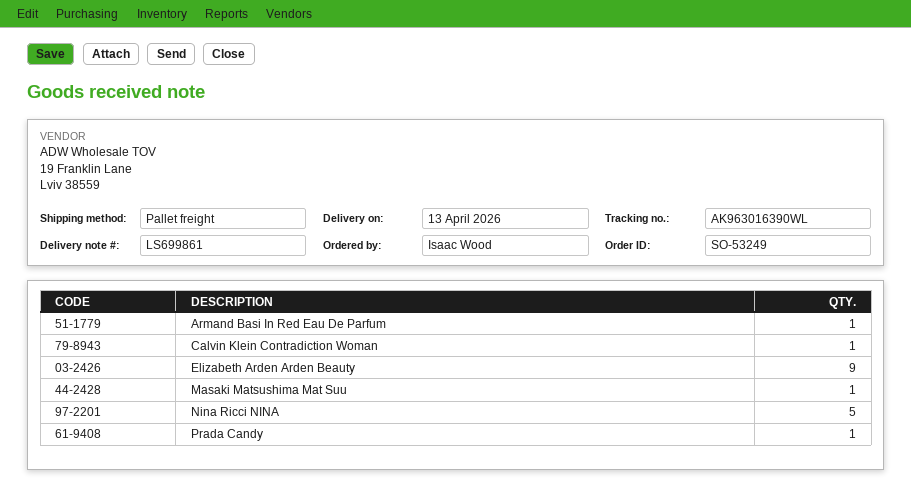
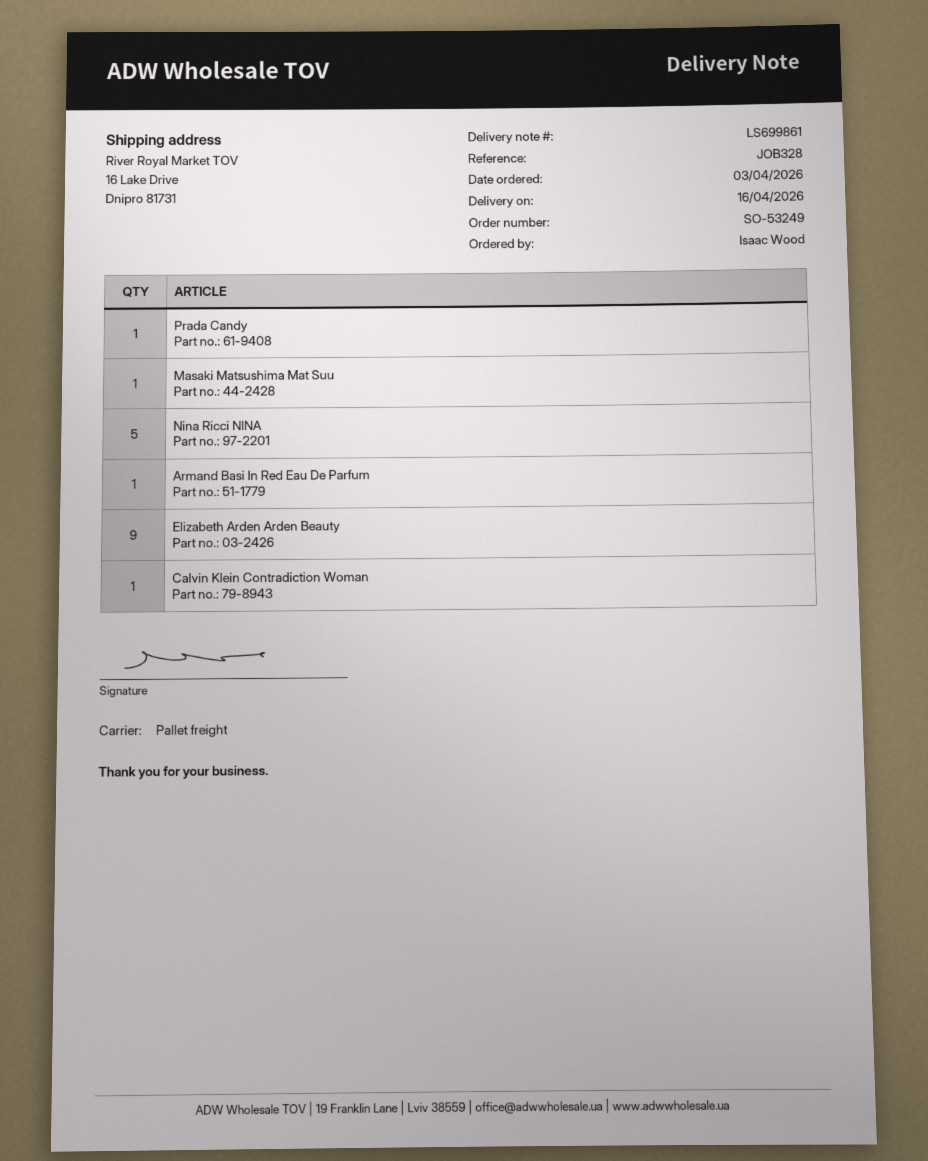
delivery date: 2026-04-13 -> 2026-04-16

